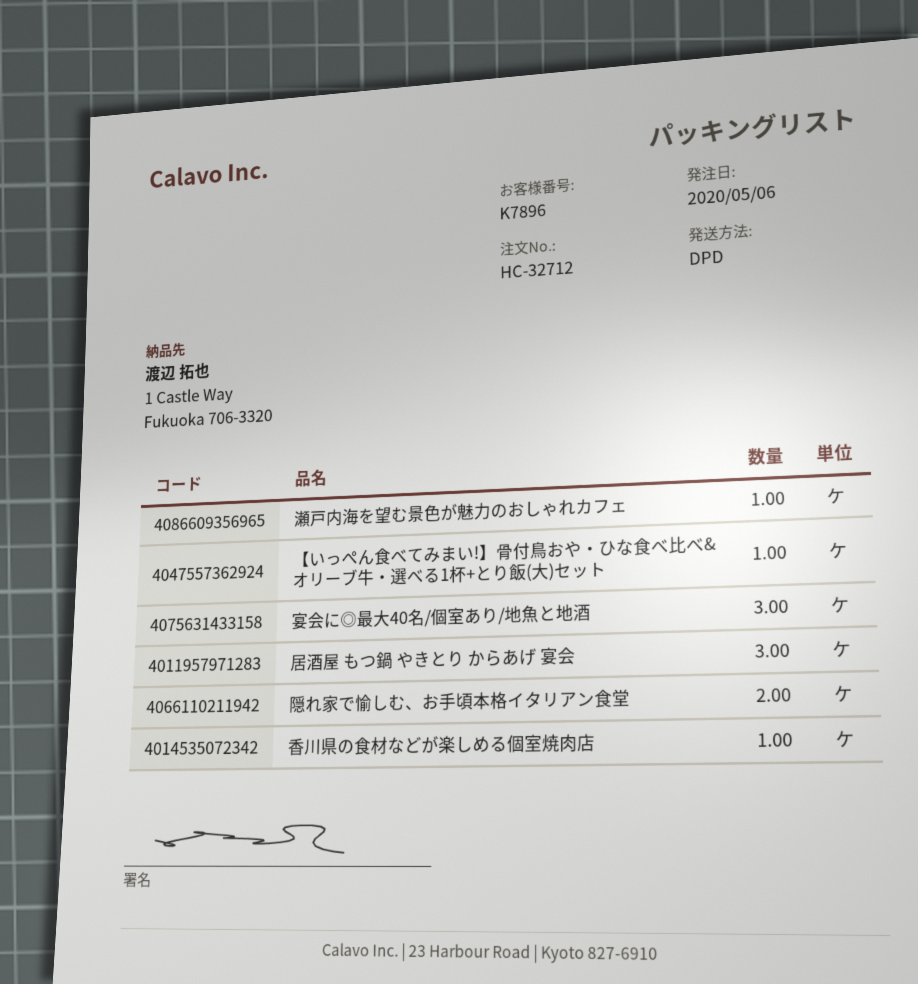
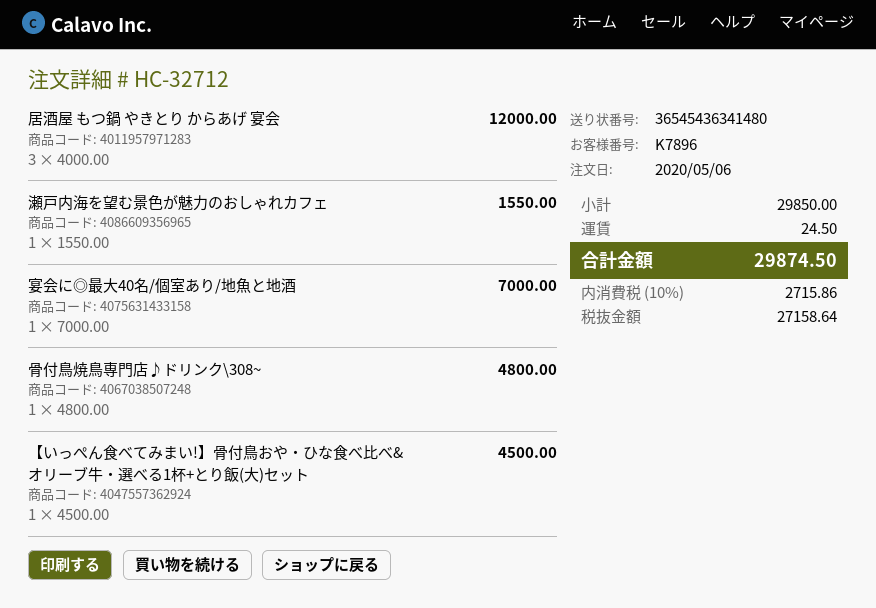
宴会に◎最大40名/個室あり/地魚と地酒: 3 -> 1
隠れ家で愉しむ、お手頃本格イタリアン食堂: 2 -> none
香川県の食材などが楽しめる個室焼肉店: 1 -> none
骨付鳥焼鳥専門店♪ドリンク\308~: none -> 1

